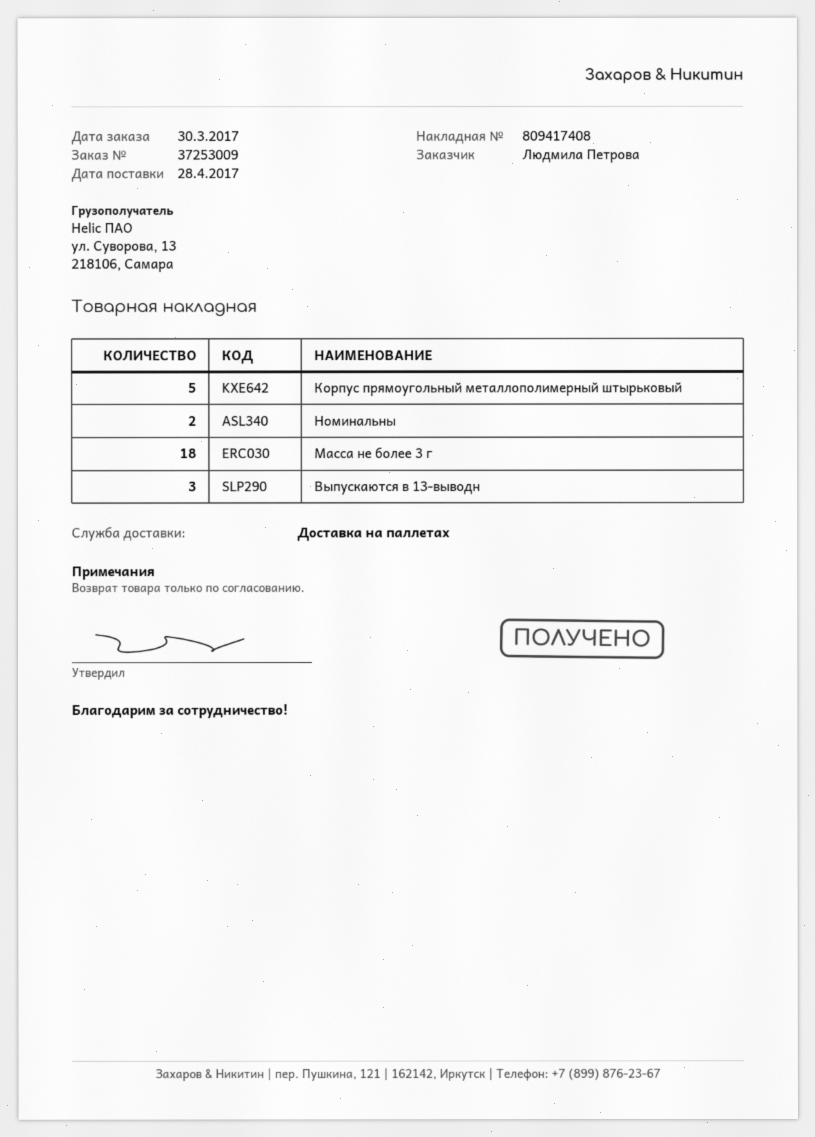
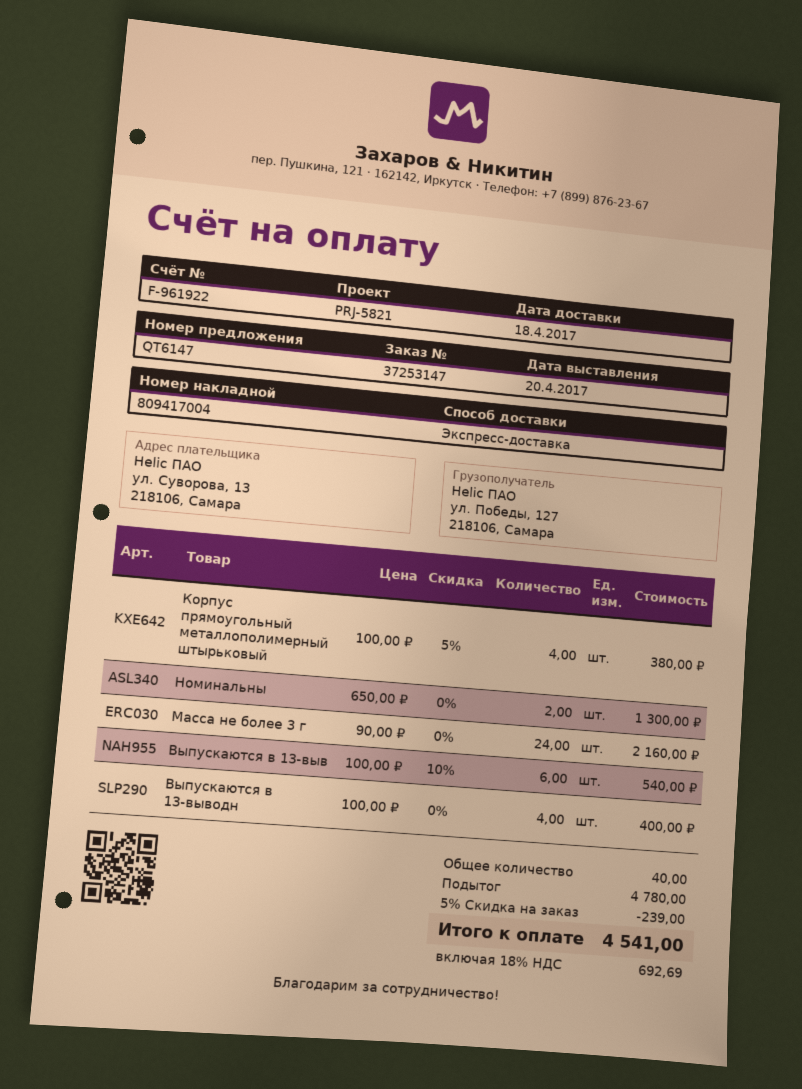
order number: 37253009 -> 37253147
delivery note number: 809417408 -> 809417004
delivery date: 2017-04-28 -> 2017-04-18
shipping method: pallet freight -> express
ship to: ул. Суворова, 13, 218106, Самара -> ул. Победы, 127, 218106, Самара
Корпус прямоугольный металлополимерный штырьковый: 5 -> 4
Масса не более 3 г: 18 -> 24
Выпускаются в 13-выводн: 3 -> 4
Выпускаются в 13-выв: none -> 6

